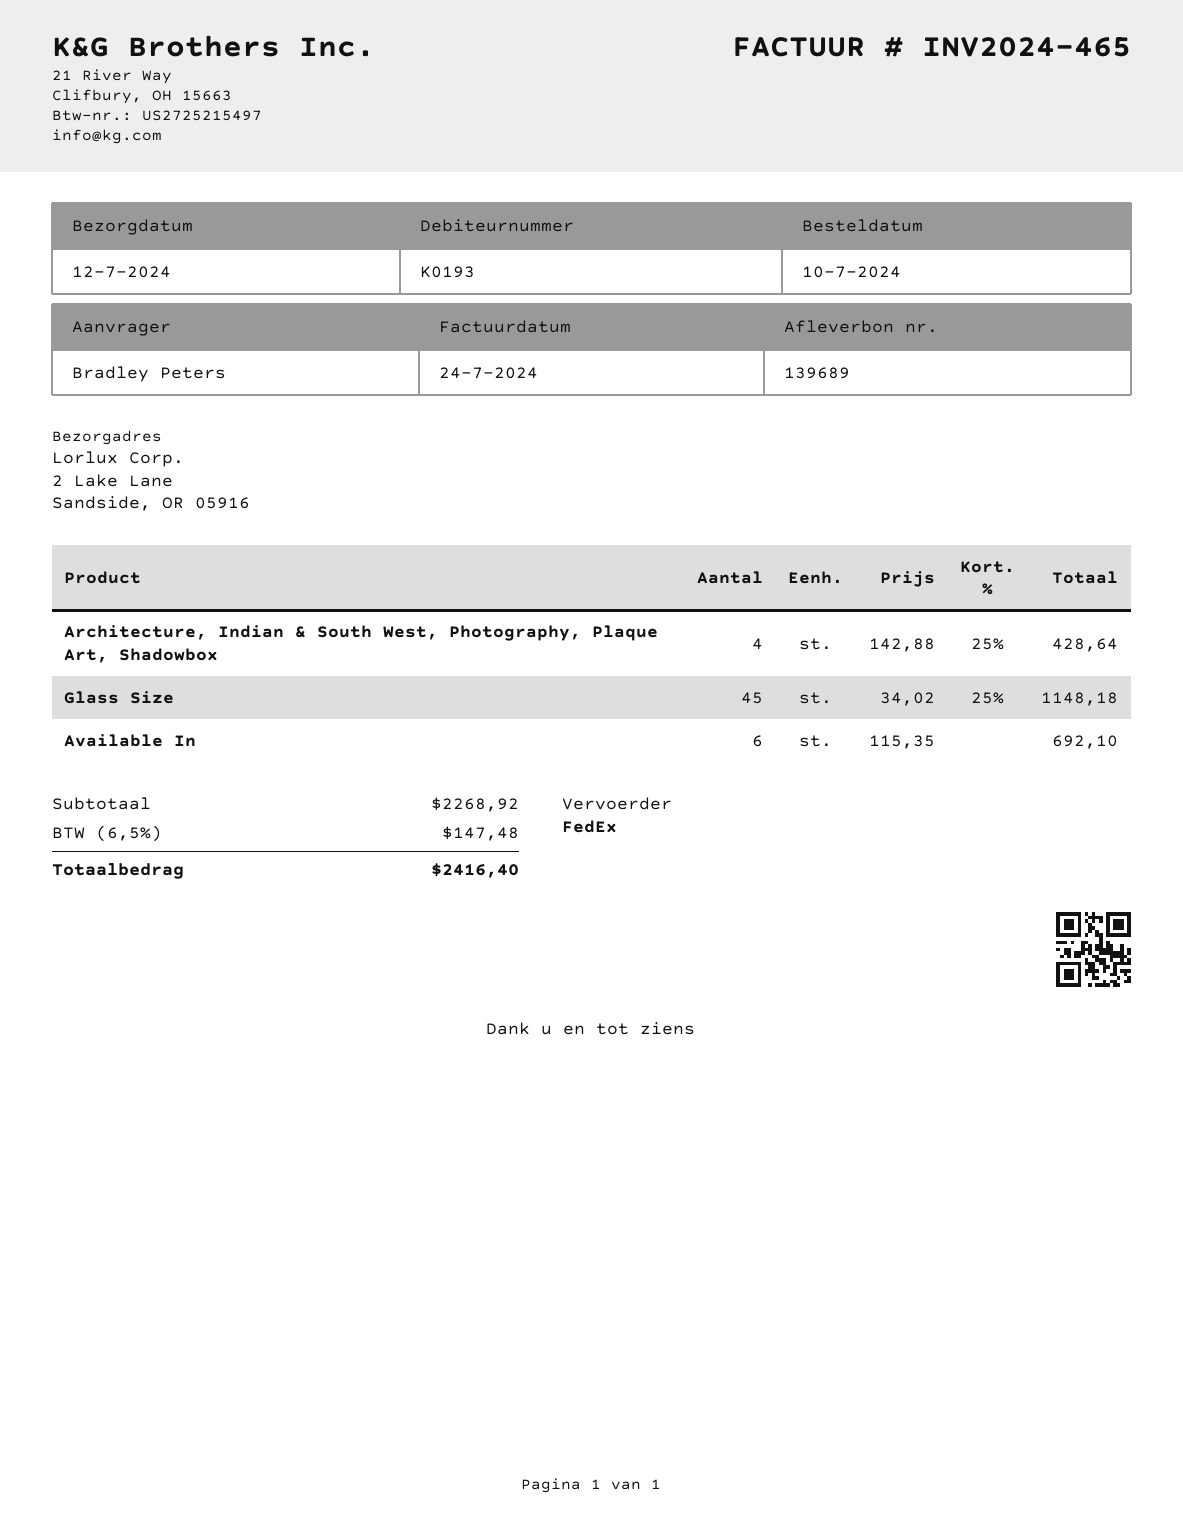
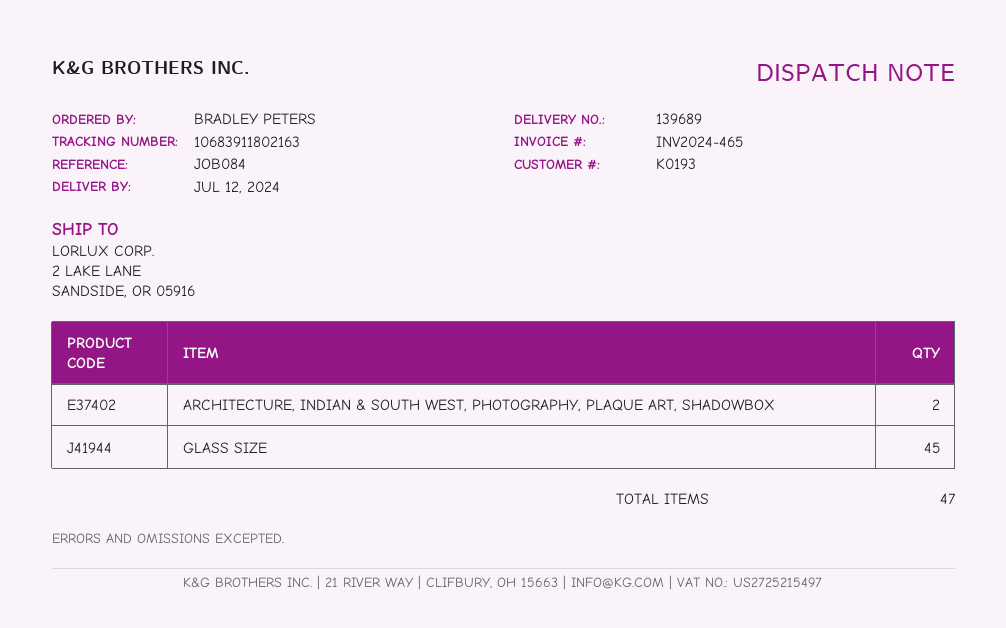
Architecture, Indian & South West, Photography, Plaque Art, Shadowbox: 4 -> 2
Available In: 6 -> none

